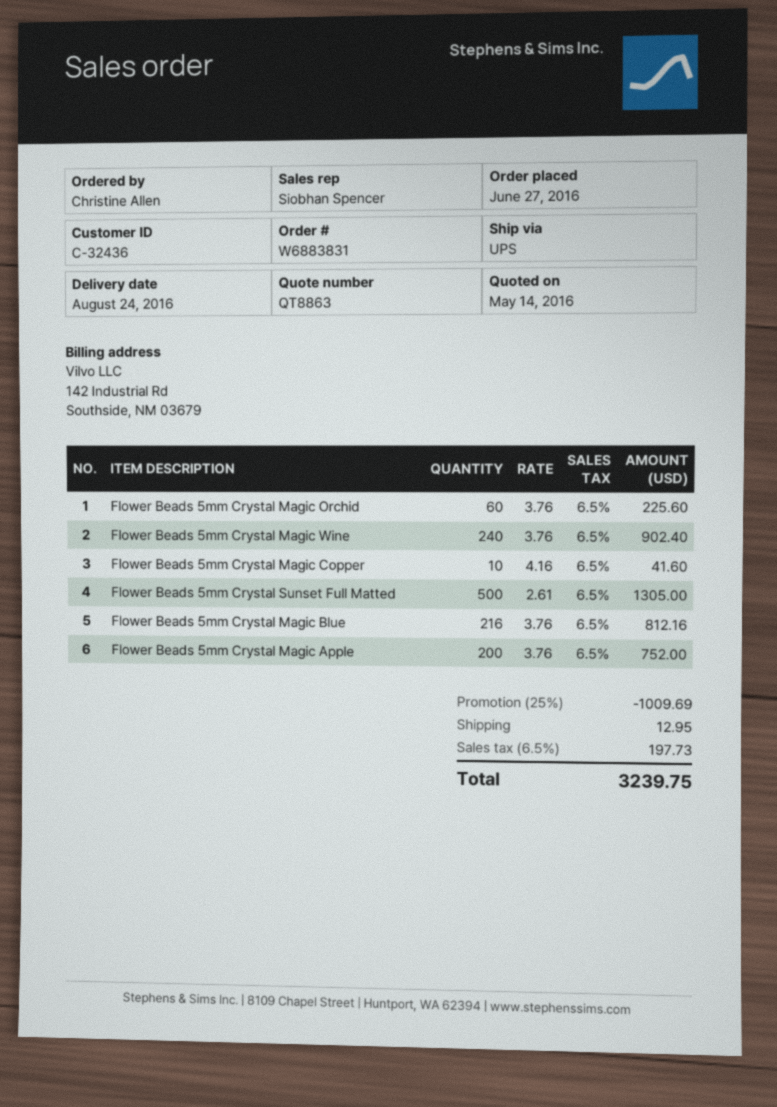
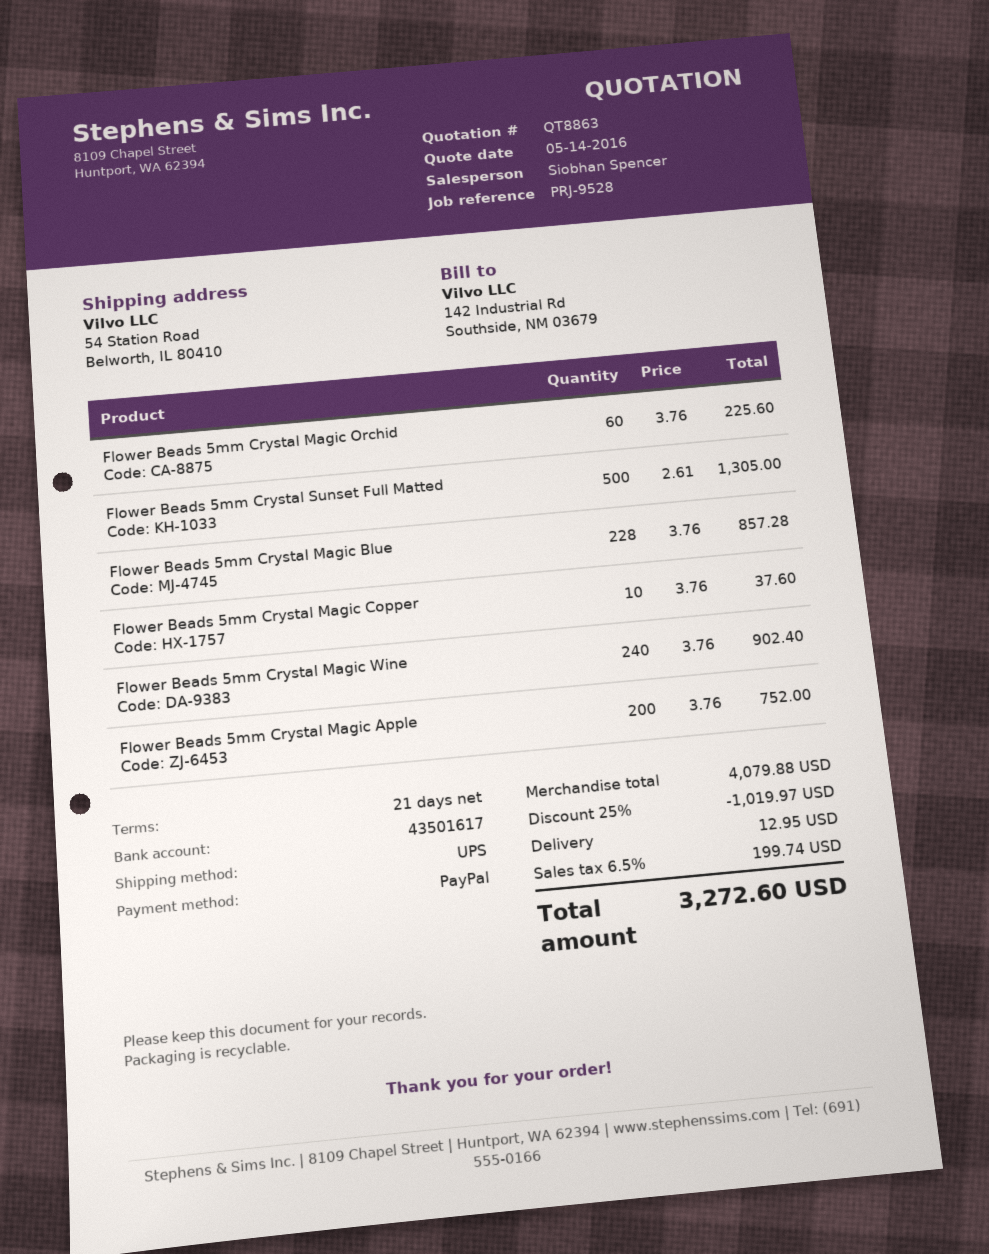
Flower Beads 5mm Crystal Magic Copper: 10 x 4.16 = 41.60 -> 10 x 3.76 = 37.60
Flower Beads 5mm Crystal Magic Blue: 216 x 3.76 = 812.16 -> 228 x 3.76 = 857.28
discount: 25% = 1009.69 -> 25% = 1019.97
tax: 6.5% = 197.73 -> 6.5% = 199.74
total: 3239.75 -> 3272.60

